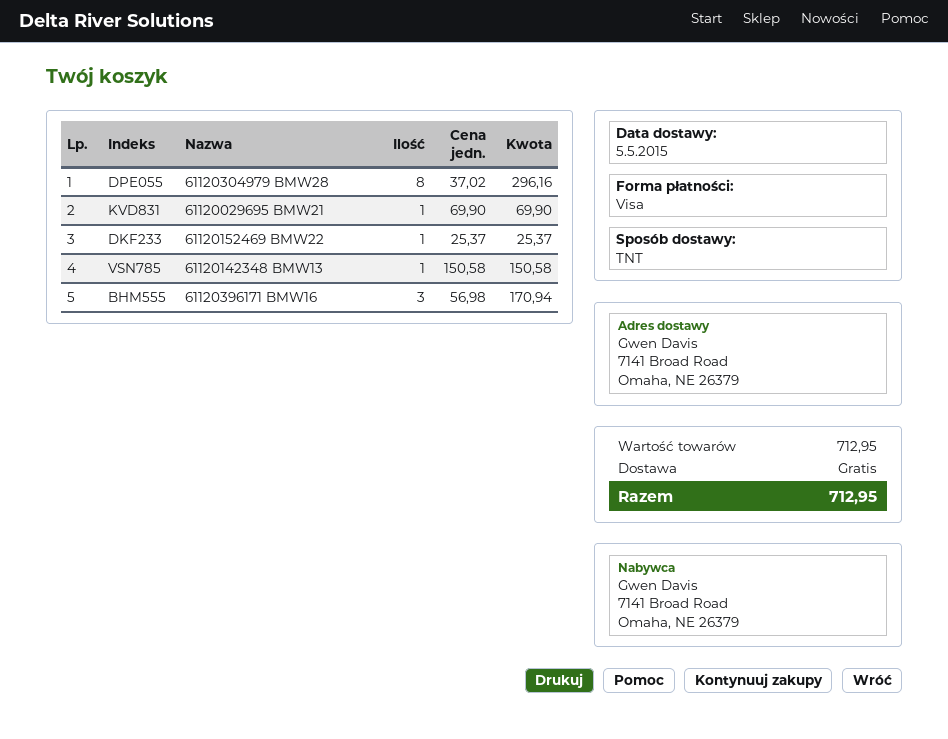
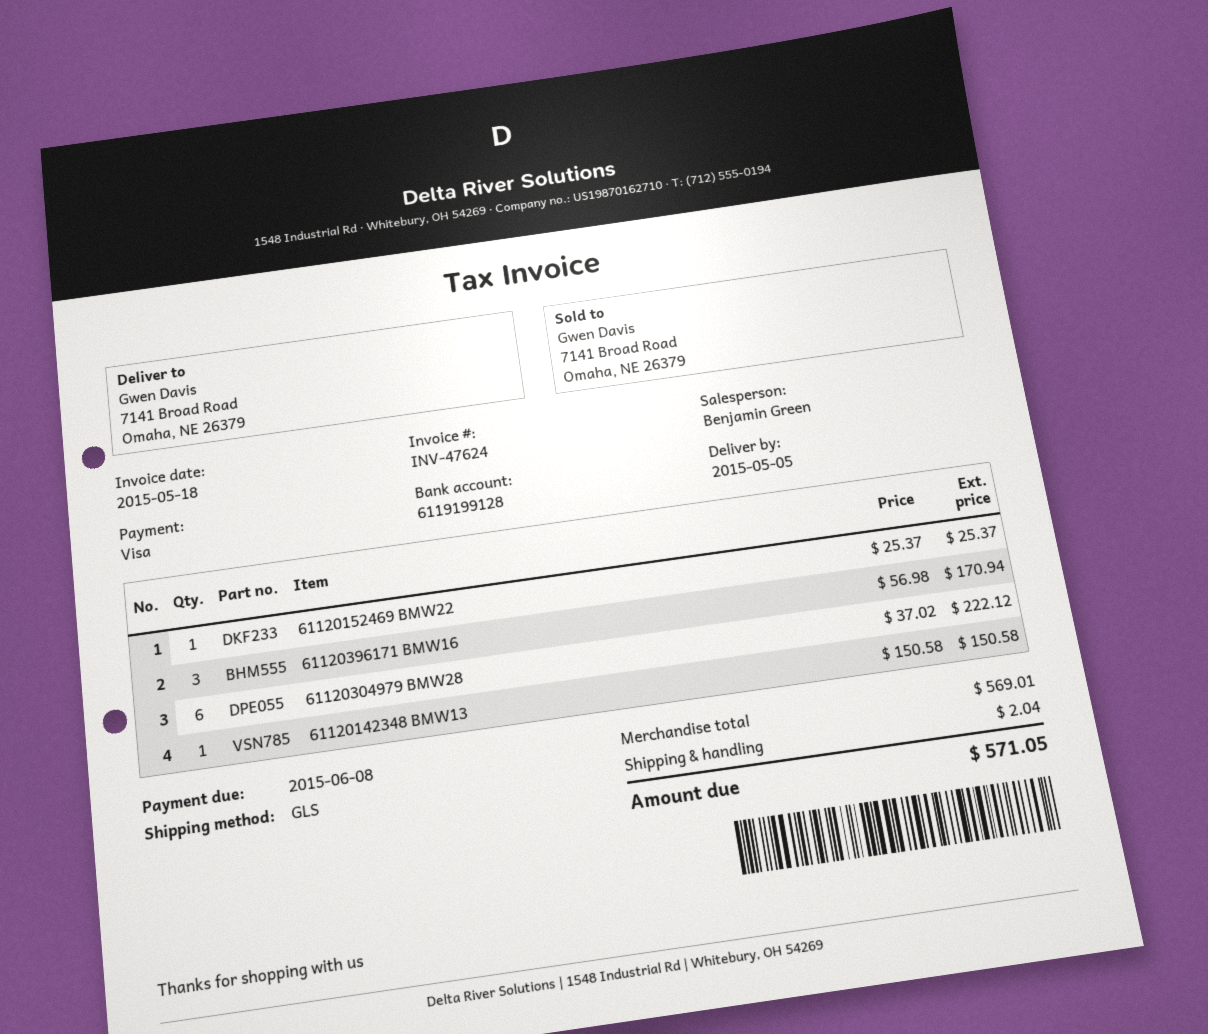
shipping method: TNT -> GLS
61120304979 BMW28: 8 x 37.02 = 296.16 -> 6 x 37.02 = 222.12
61120029695 BMW21: 1 x 69.90 = 69.90 -> none
subtotal: 712.95 -> 569.01
shipping: 0.00 -> 2.04
total: 712.95 -> 571.05

